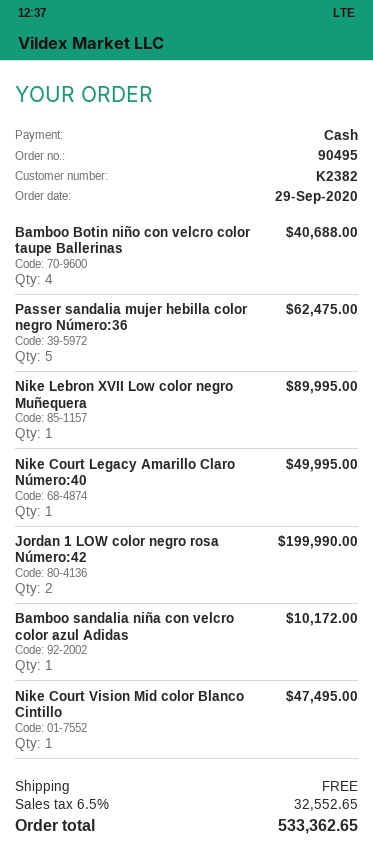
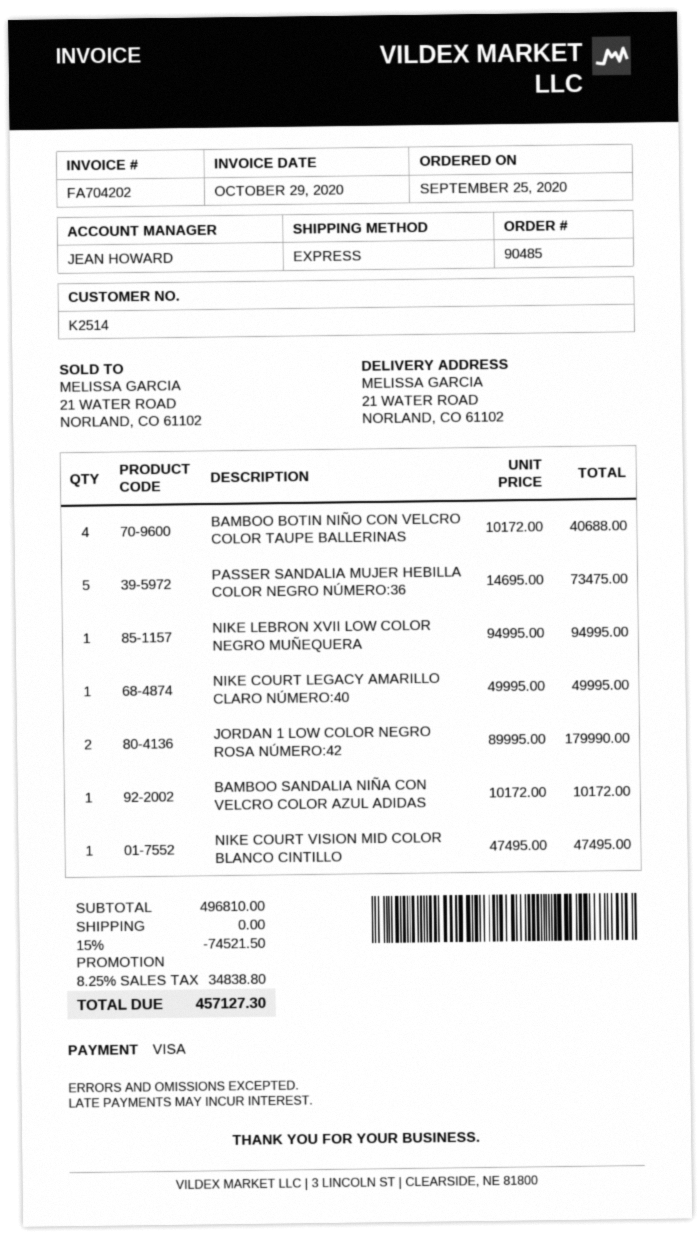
order number: 90495 -> 90485
order date: 2020-09-29 -> 2020-09-25
customer number: K2382 -> K2514
payment method: cash -> Visa
Passer sandalia mujer hebilla color negro Número:36: 5 for 62475.00 -> 5 for 73475.00
Nike Lebron XVII Low color negro Muñequera: 1 for 89995.00 -> 1 for 94995.00
Jordan 1 LOW color negro rosa Número:42: 2 for 199990.00 -> 2 for 179990.00
discount: none -> 15% = 74521.50
tax: 6.5% = 32552.65 -> 8.25% = 34838.80
total: 533362.65 -> 457127.30

